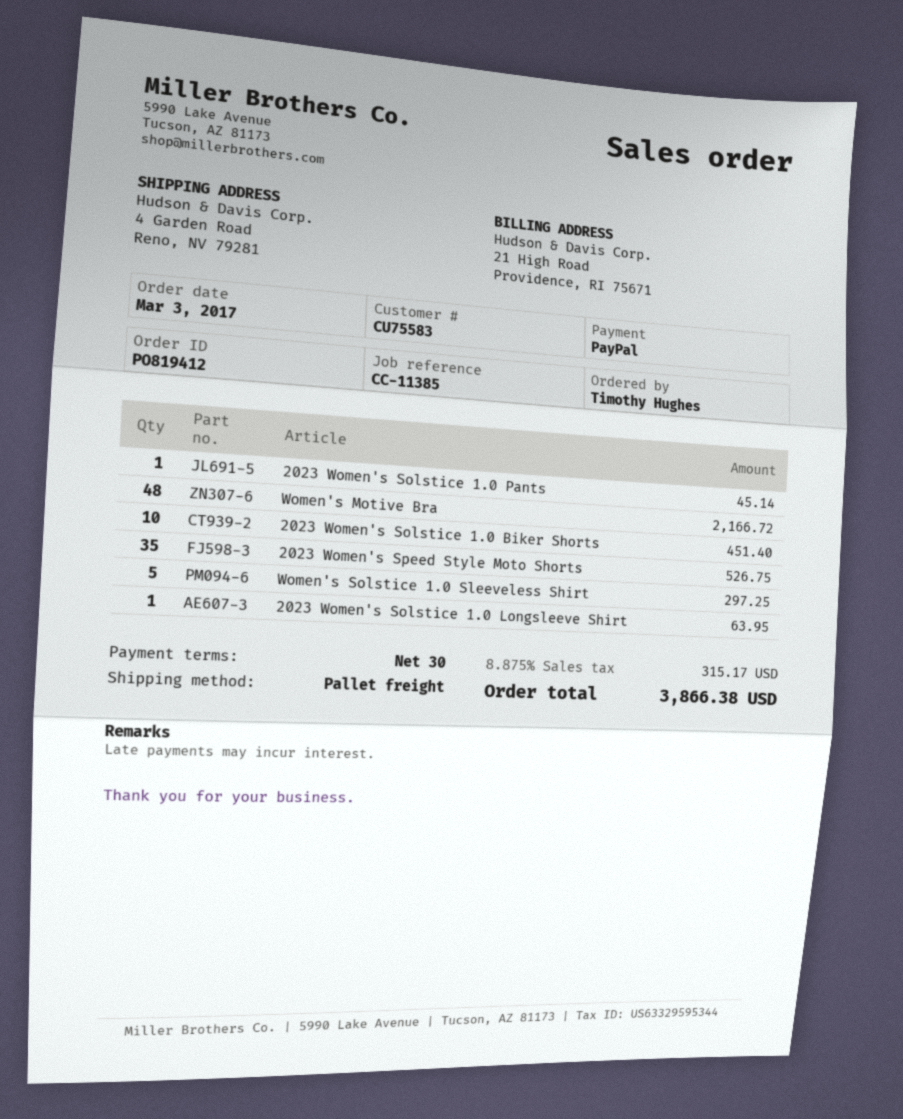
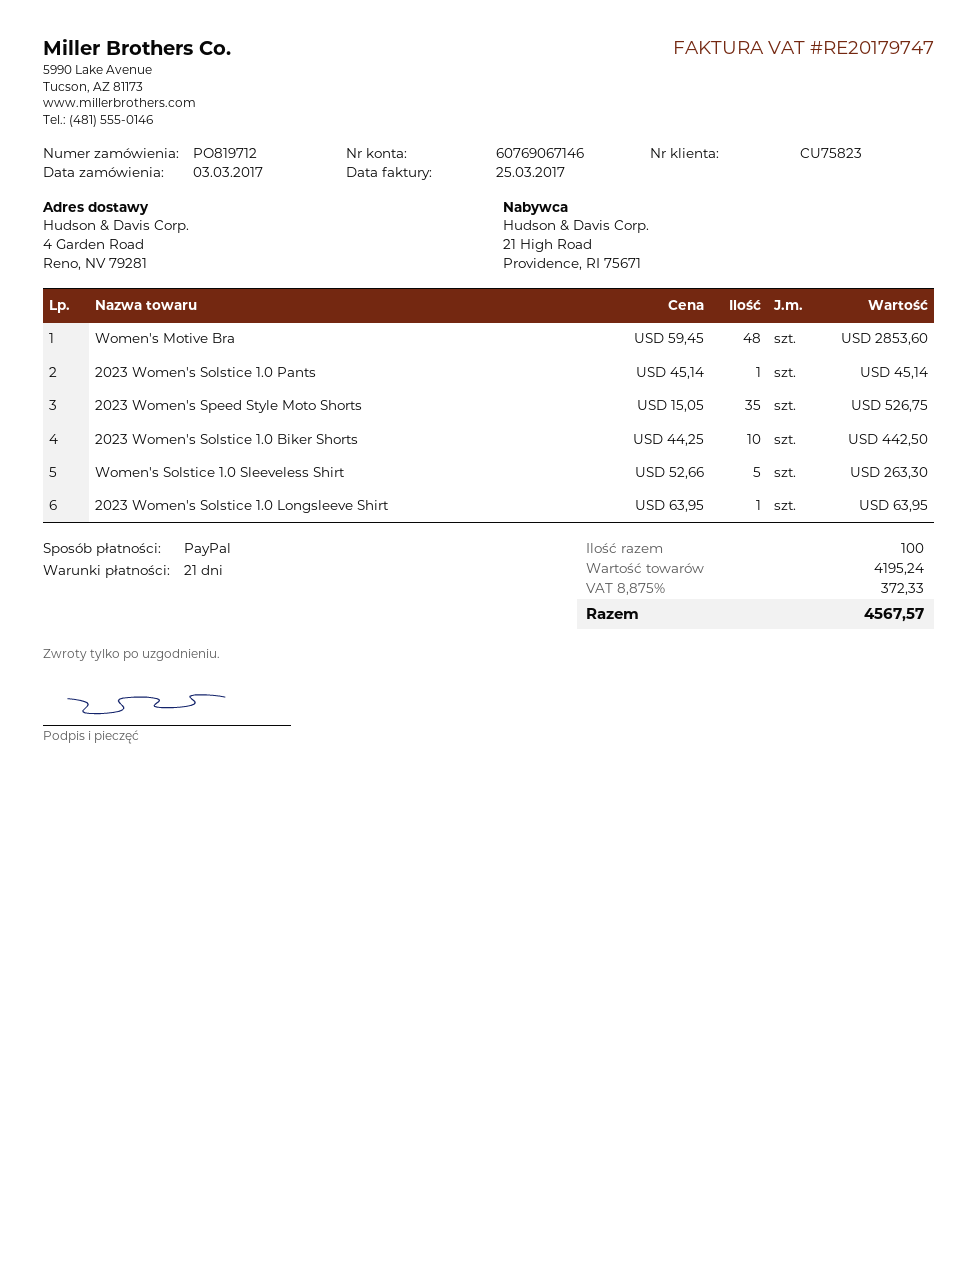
order number: PO819412 -> PO819712
payment terms: 30 days -> 21 days
customer number: CU75583 -> CU75823
Women's Motive Bra: 48 for 2166.72 -> 48 for 2853.60
2023 Women's Solstice 1.0 Biker Shorts: 10 for 451.40 -> 10 for 442.50
Women's Solstice 1.0 Sleeveless Shirt: 5 for 297.25 -> 5 for 263.30
tax: 8.875% = 315.17 -> 8.875% = 372.33
total: 3866.38 -> 4567.57

